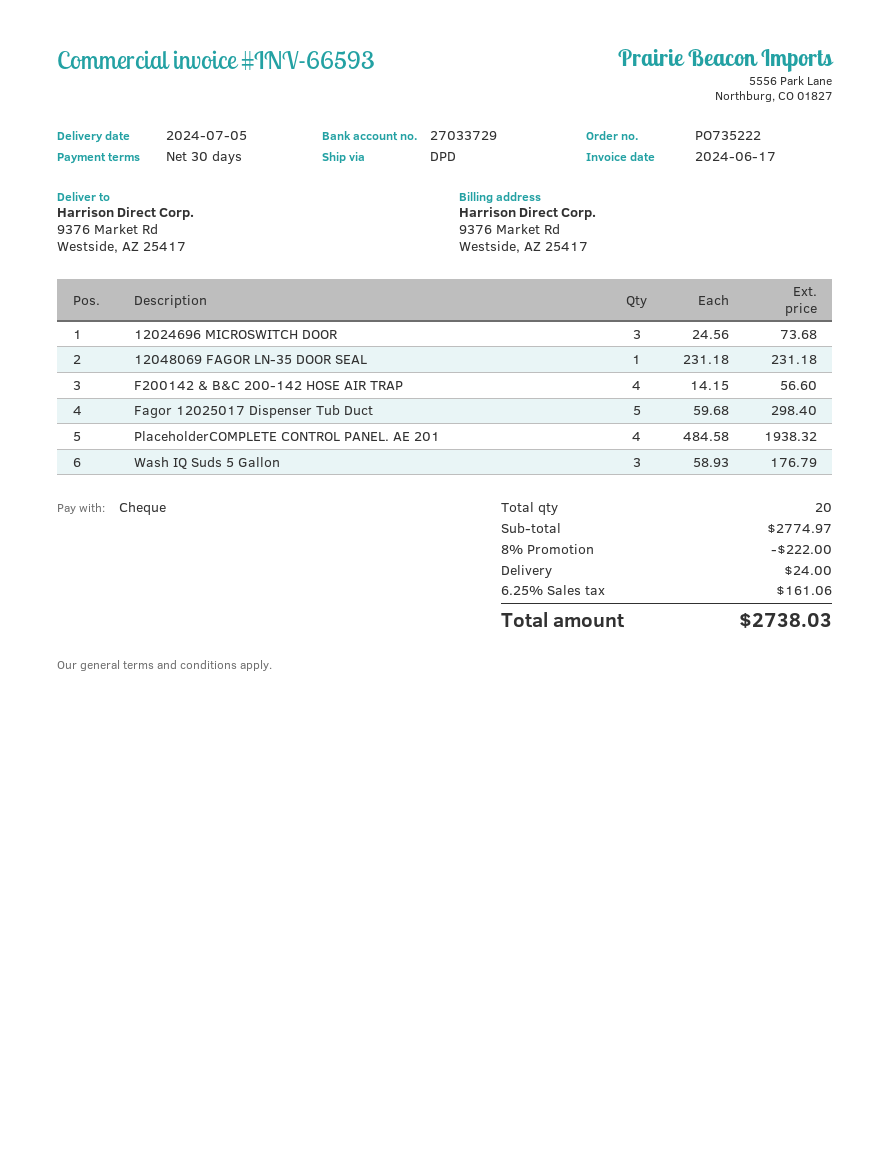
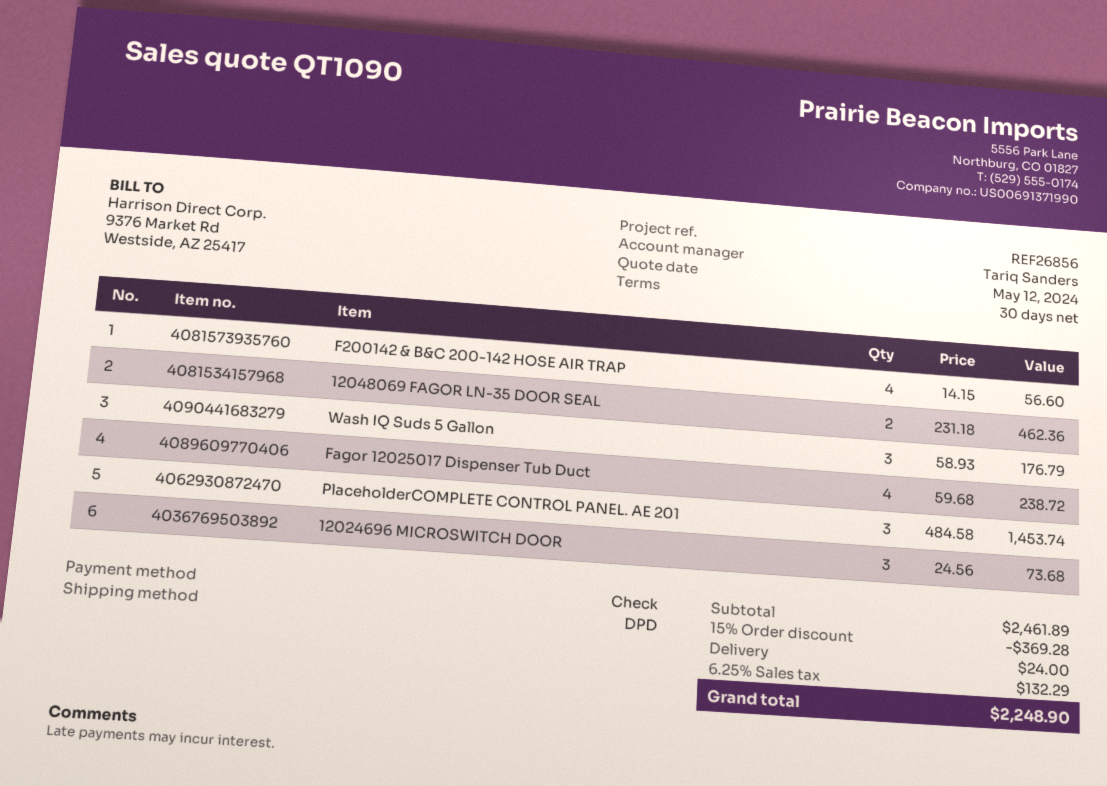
12048069 FAGOR LN-35 DOOR SEAL: 1 x 231.18 = 231.18 -> 2 x 231.18 = 462.36
Fagor 12025017 Dispenser Tub Duct: 5 x 59.68 = 298.40 -> 4 x 59.68 = 238.72
PlaceholderCOMPLETE CONTROL PANEL. AE 201: 4 x 484.58 = 1938.32 -> 3 x 484.58 = 1453.74
subtotal: 2774.97 -> 2461.89
discount: 8% = 222.00 -> 15% = 369.28
tax: 6.25% = 161.06 -> 6.25% = 132.29
total: 2738.03 -> 2248.90

